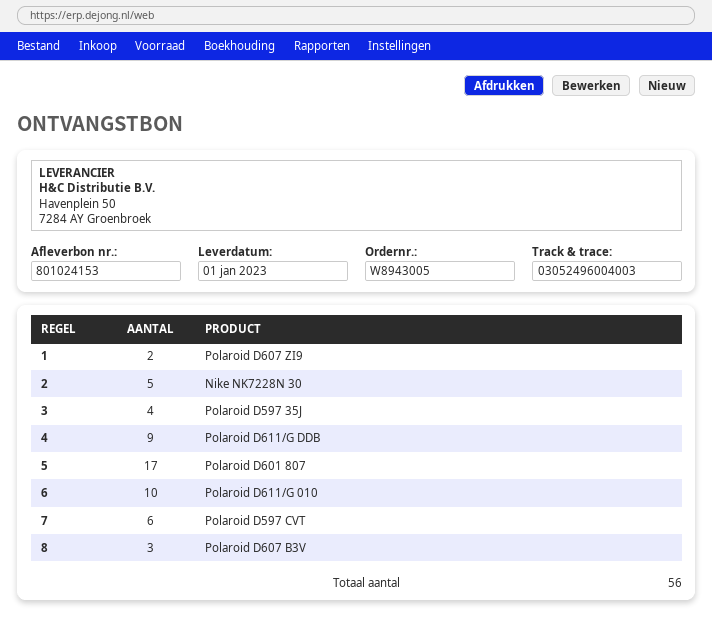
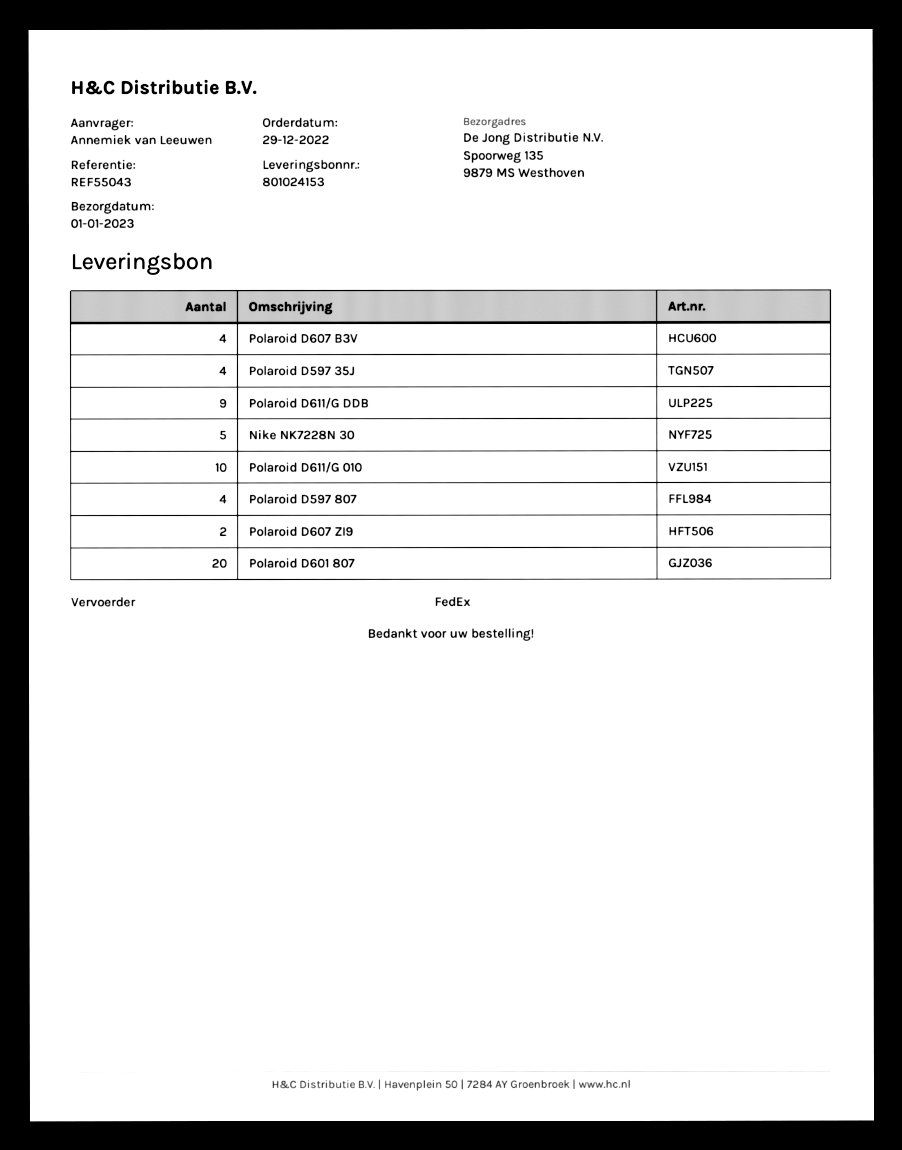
Polaroid D601 807: 17 -> 20
Polaroid D597 CVT: 6 -> none
Polaroid D607 B3V: 3 -> 4
Polaroid D597 807: none -> 4

